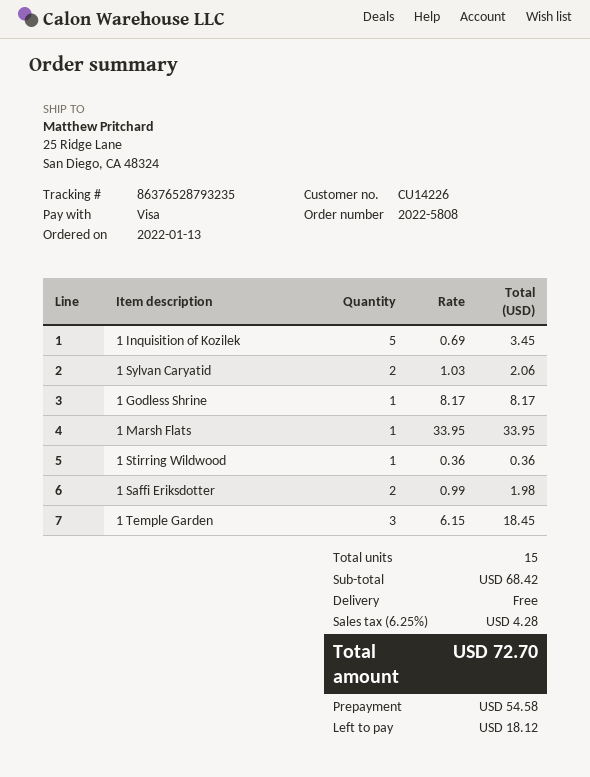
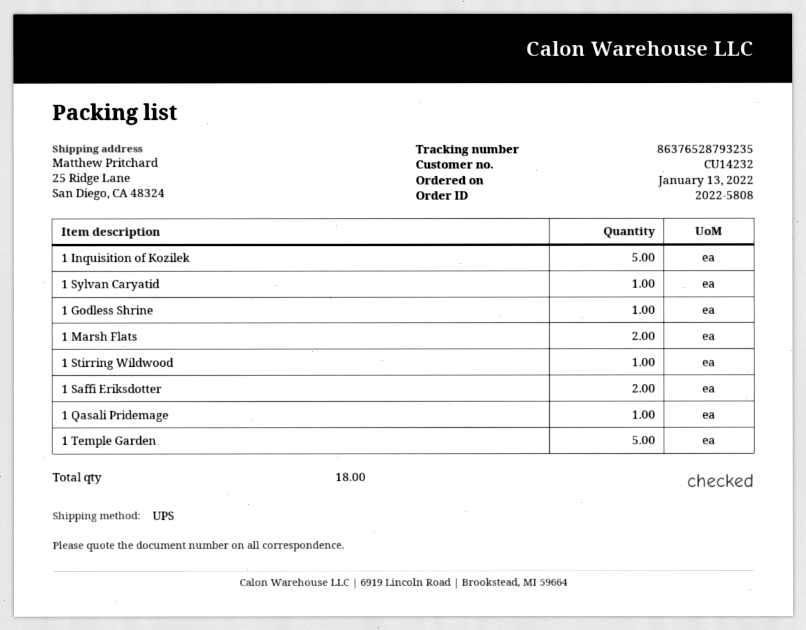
customer number: CU14226 -> CU14232
1 Sylvan Caryatid: 2 -> 1
1 Marsh Flats: 1 -> 2
1 Temple Garden: 3 -> 5
1 Qasali Pridemage: none -> 1
total quantity: 15 -> 18

